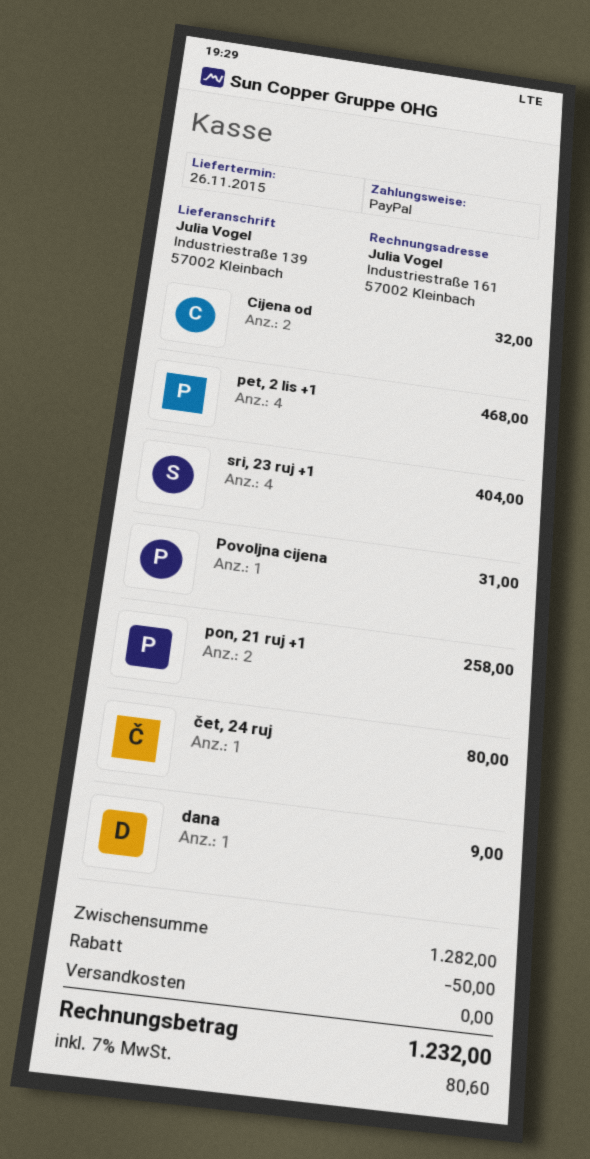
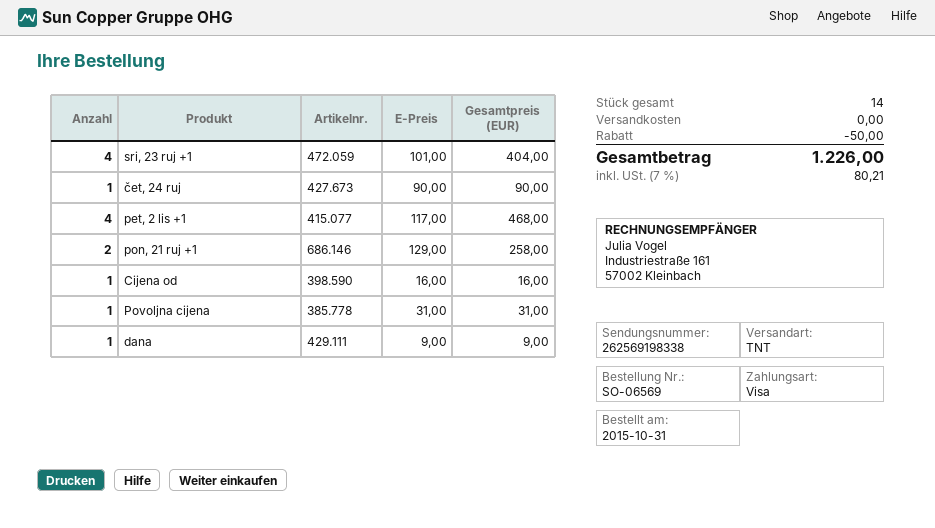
payment method: PayPal -> Visa
Cijena od: 2 for 32.00 -> 1 for 16.00
čet, 24 ruj: 1 for 80.00 -> 1 for 90.00
tax: 7% = 80.60 -> 7% = 80.21
total: 1232.00 -> 1226.00

